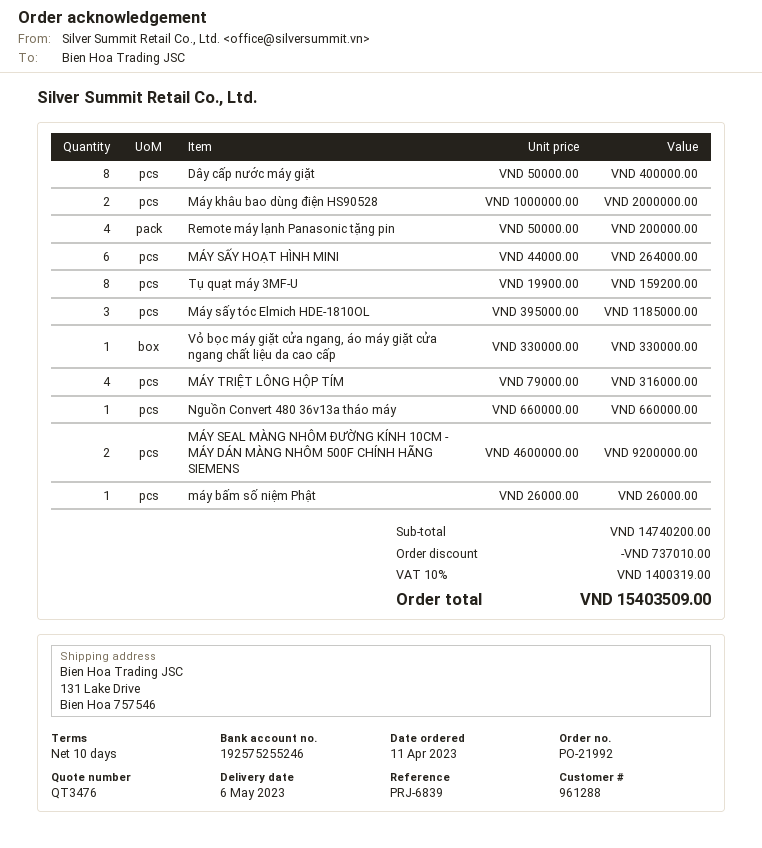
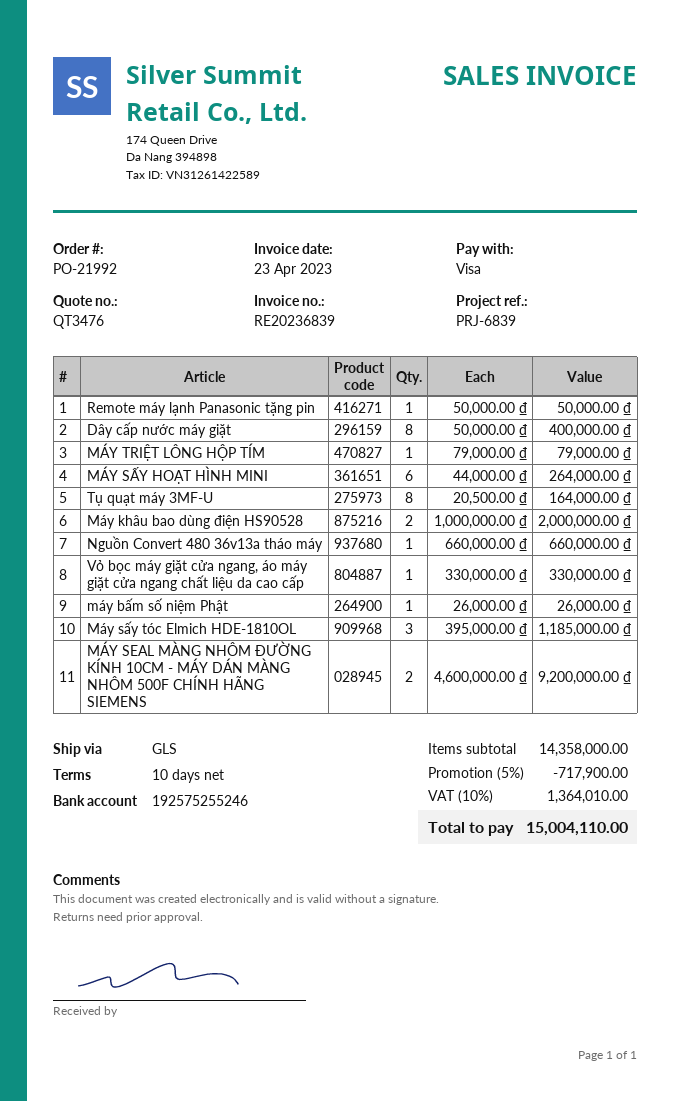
Remote máy lạnh Panasonic tặng pin: 4 x 50000.00 = 200000.00 -> 1 x 50000.00 = 50000.00
Tụ quạt máy 3MF-U: 8 x 19900.00 = 159200.00 -> 8 x 20500.00 = 164000.00
MÁY TRIỆT LÔNG HỘP TÍM: 4 x 79000.00 = 316000.00 -> 1 x 79000.00 = 79000.00
subtotal: 14740200.00 -> 14358000.00
discount: 737010.00 -> 717900.00
tax: 10% = 1400319.00 -> 10% = 1364010.00
total: 15403509.00 -> 15004110.00

